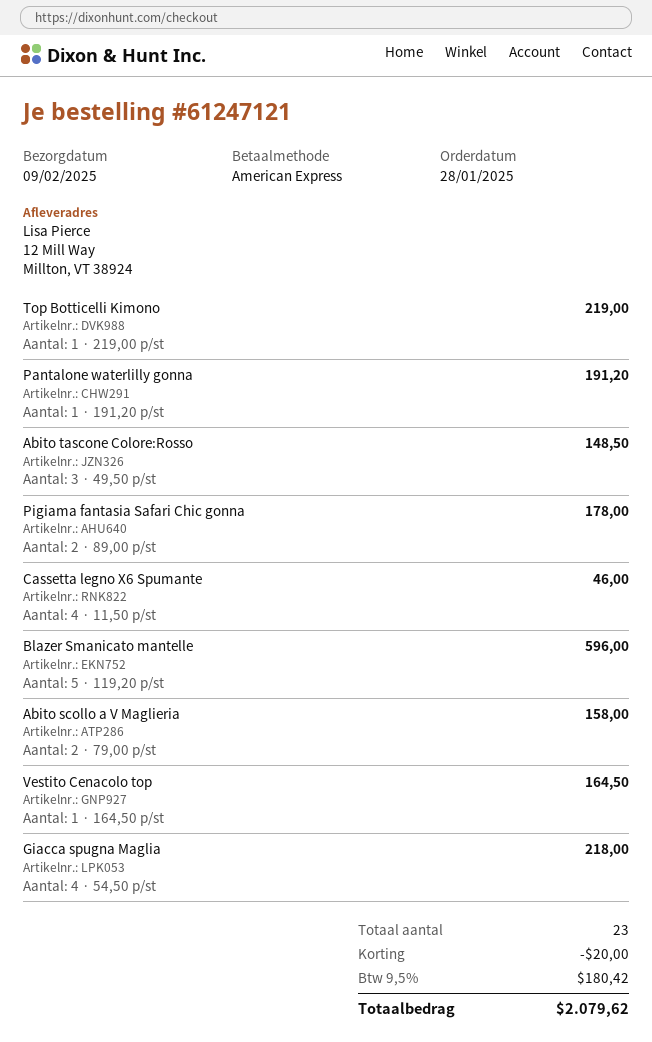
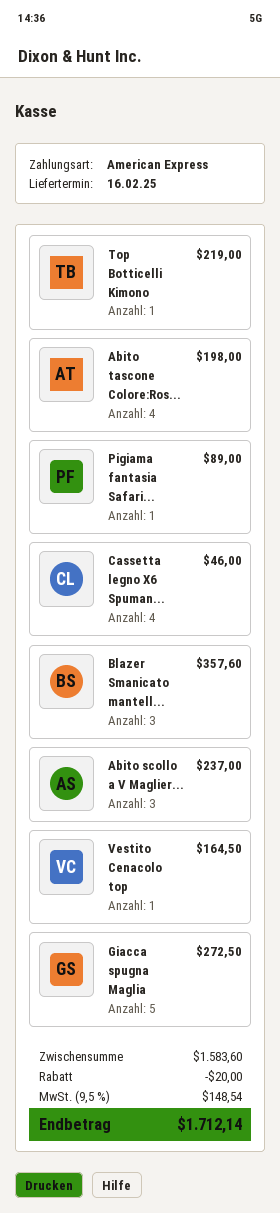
delivery date: 2025-02-09 -> 2025-02-16
Pantalone waterlilly gonna: 1 for 191.20 -> none
Abito tascone Colore:Rosso: 3 for 148.50 -> 4 for 198.00
Pigiama fantasia Safari Chic gonna: 2 for 178.00 -> 1 for 89.00
Blazer Smanicato mantelle: 5 for 596.00 -> 3 for 357.60
Abito scollo a V Maglieria: 2 for 158.00 -> 3 for 237.00
Giacca spugna Maglia: 4 for 218.00 -> 5 for 272.50
tax: 9.5% = 180.42 -> 9.5% = 148.54
total: 2079.62 -> 1712.14

